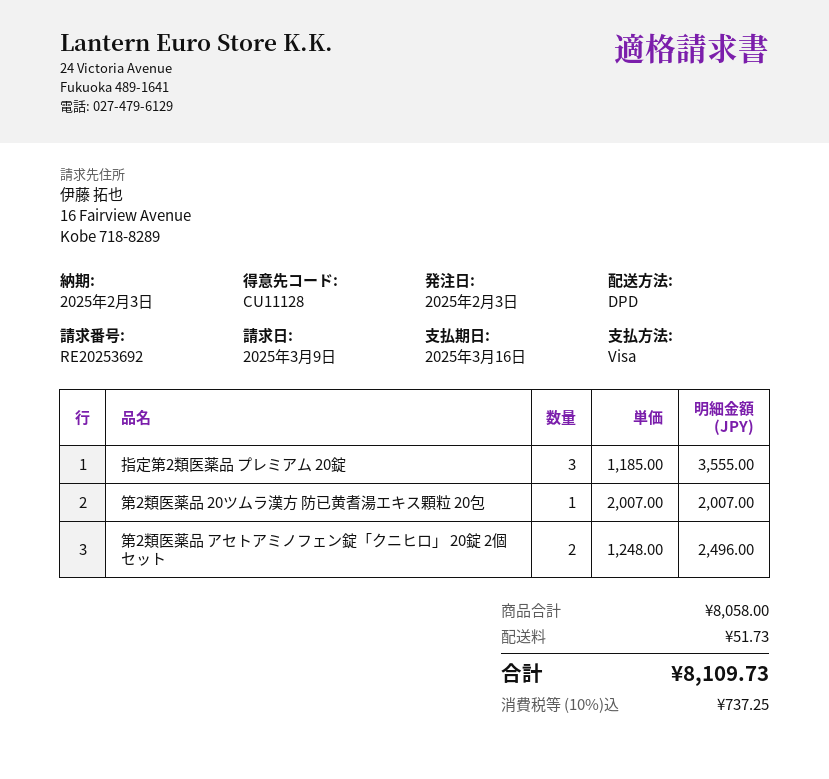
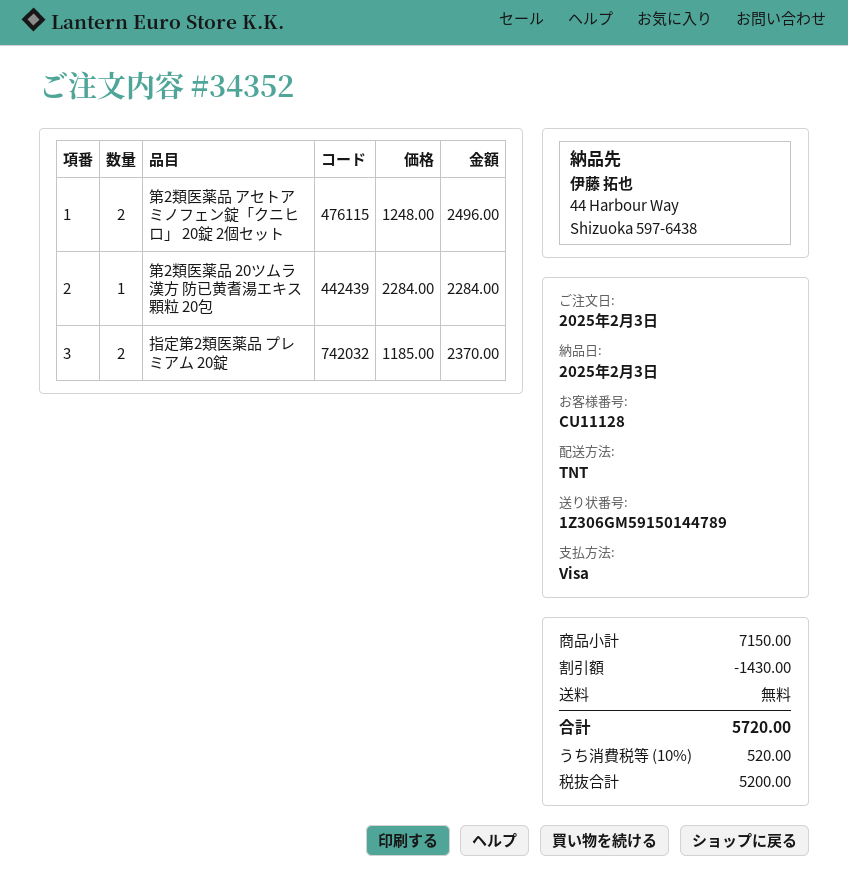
shipping method: DPD -> TNT
指定第2類医薬品 プレミアム 20錠: 3 x 1185.00 = 3555.00 -> 2 x 1185.00 = 2370.00
第2類医薬品 20ツムラ漢方 防已黄耆湯エキス顆粒 20包: 1 x 2007.00 = 2007.00 -> 1 x 2284.00 = 2284.00
subtotal: 8058.00 -> 7150.00
discount: none -> 1430.00
shipping: 51.73 -> 0.00
tax: 10% = 737.25 -> 10% = 520.00
total: 8109.73 -> 5720.00

